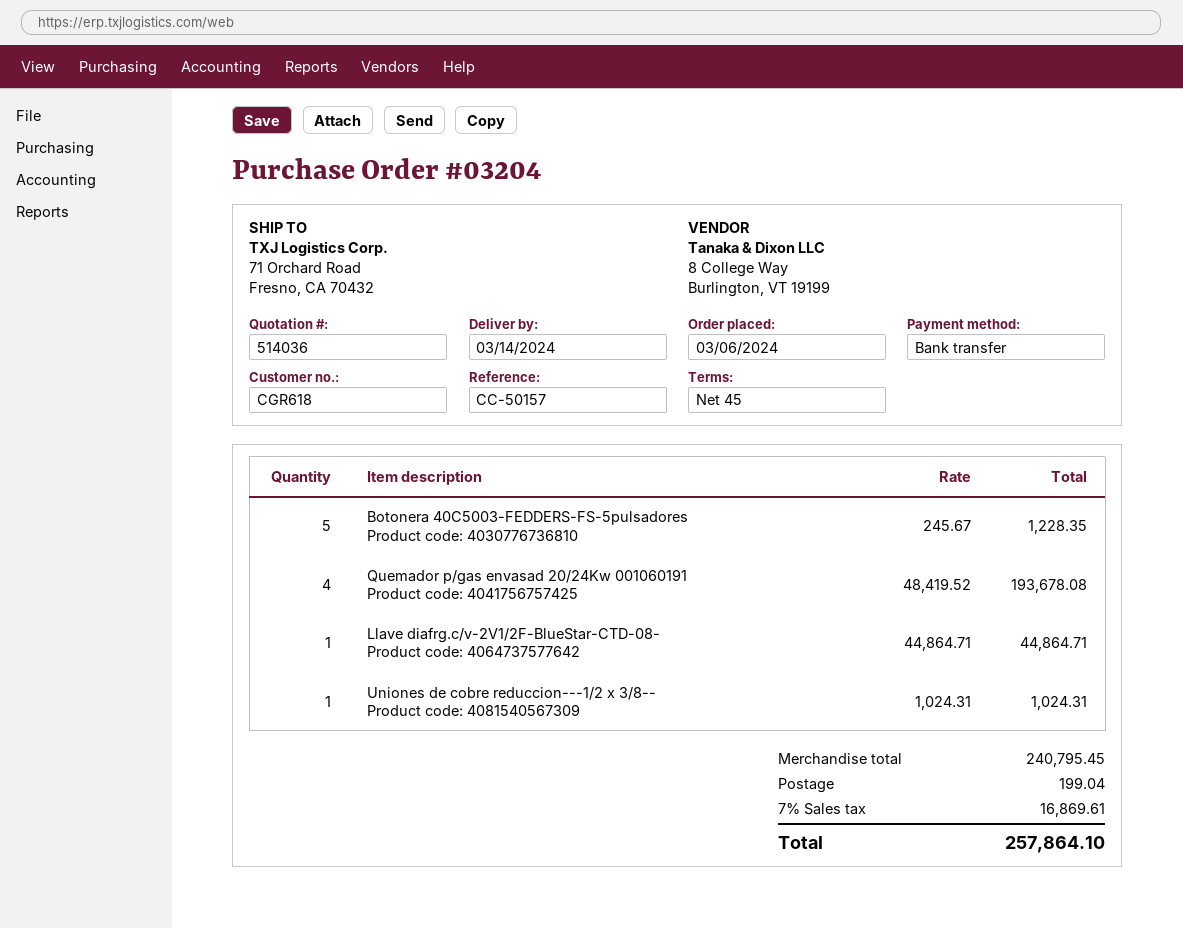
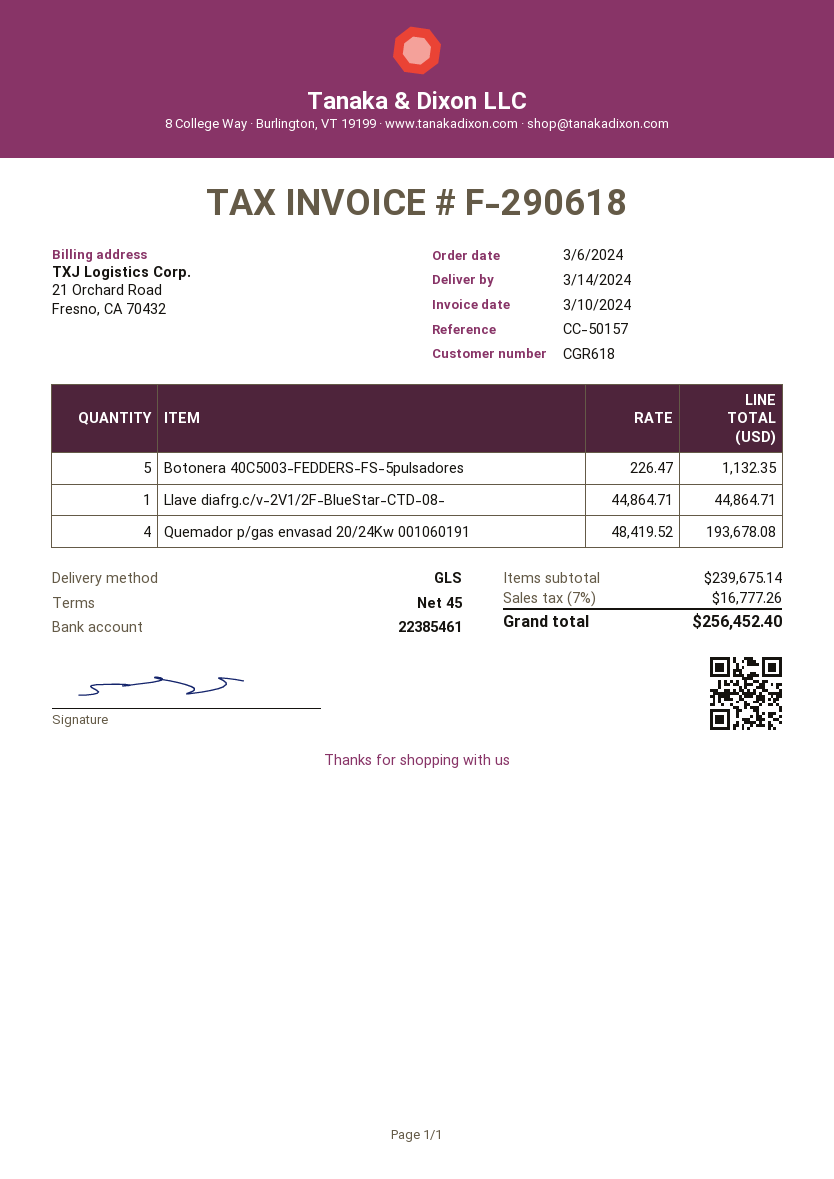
Botonera 40C5003-FEDDERS-FS-5pulsadores: 5 x 245.67 = 1228.35 -> 5 x 226.47 = 1132.35
Uniones de cobre reduccion---1/2 x 3/8--: 1 x 1024.31 = 1024.31 -> none
subtotal: 240795.45 -> 239675.14
shipping: 199.04 -> none
tax: 7% = 16869.61 -> 7% = 16777.26
total: 257864.10 -> 256452.40

